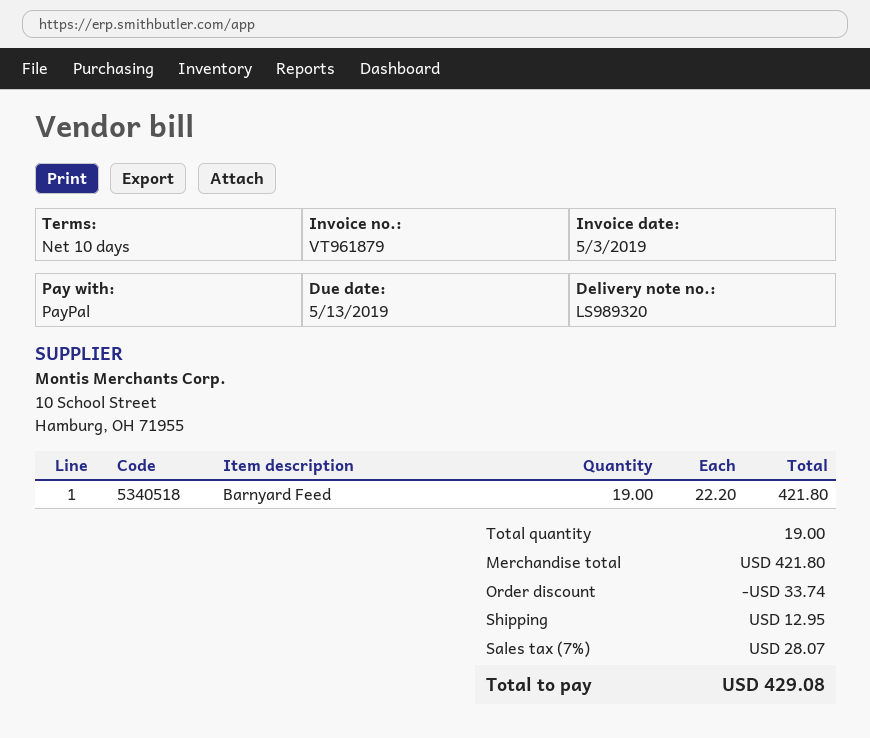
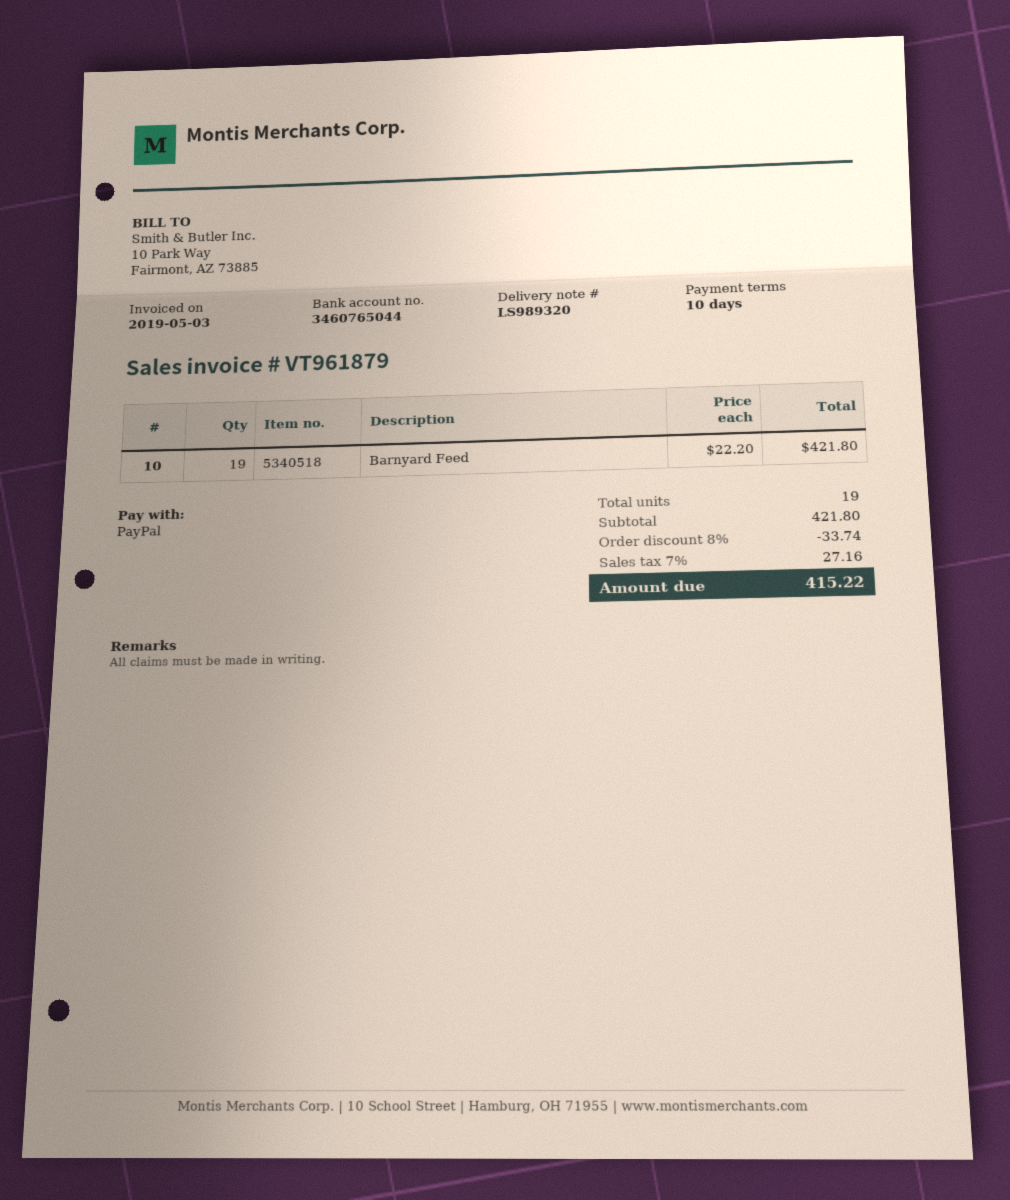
shipping: 12.95 -> none
tax: 7% = 28.07 -> 7% = 27.16
total: 429.08 -> 415.22

